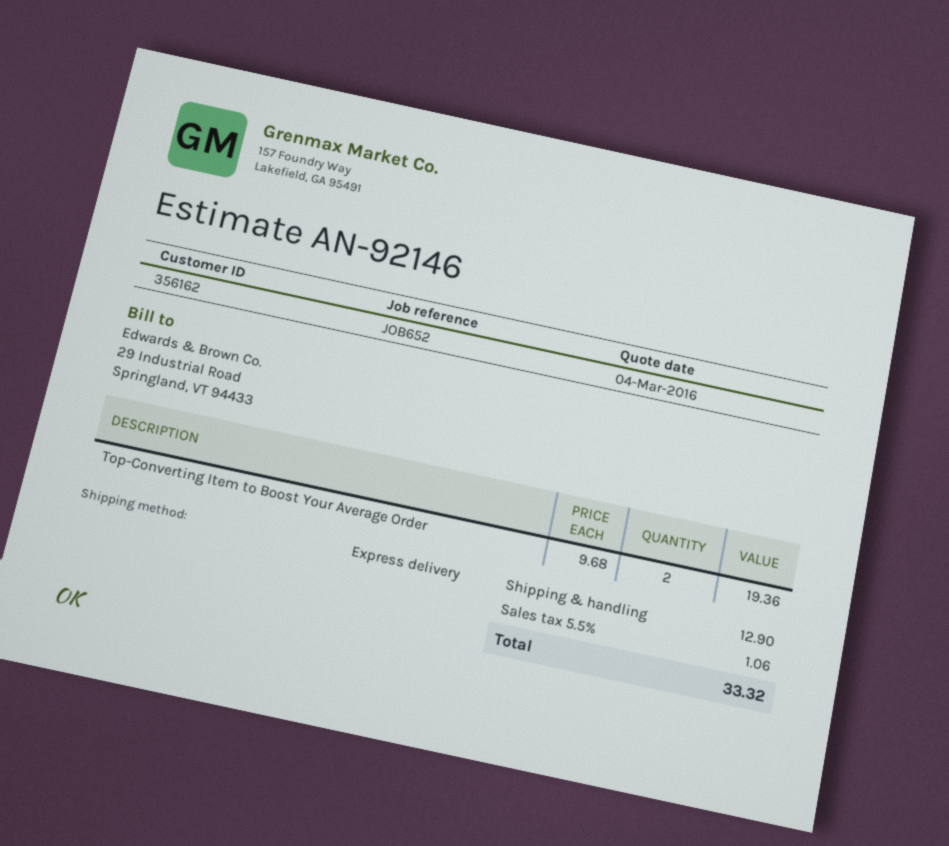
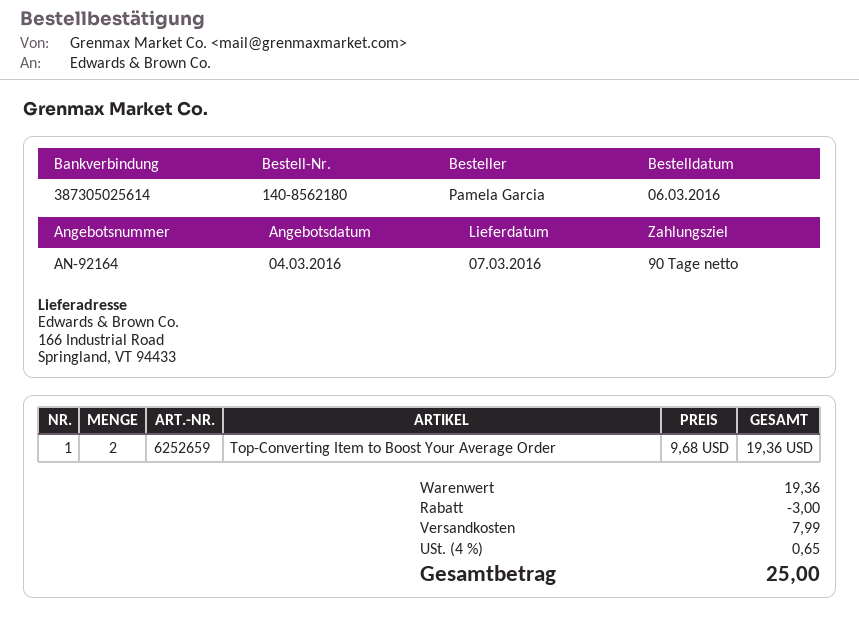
quote number: AN-92146 -> AN-92164
discount: none -> 3.00
shipping: 12.90 -> 7.99
tax: 5.5% = 1.06 -> 4% = 0.65
total: 33.32 -> 25.00

